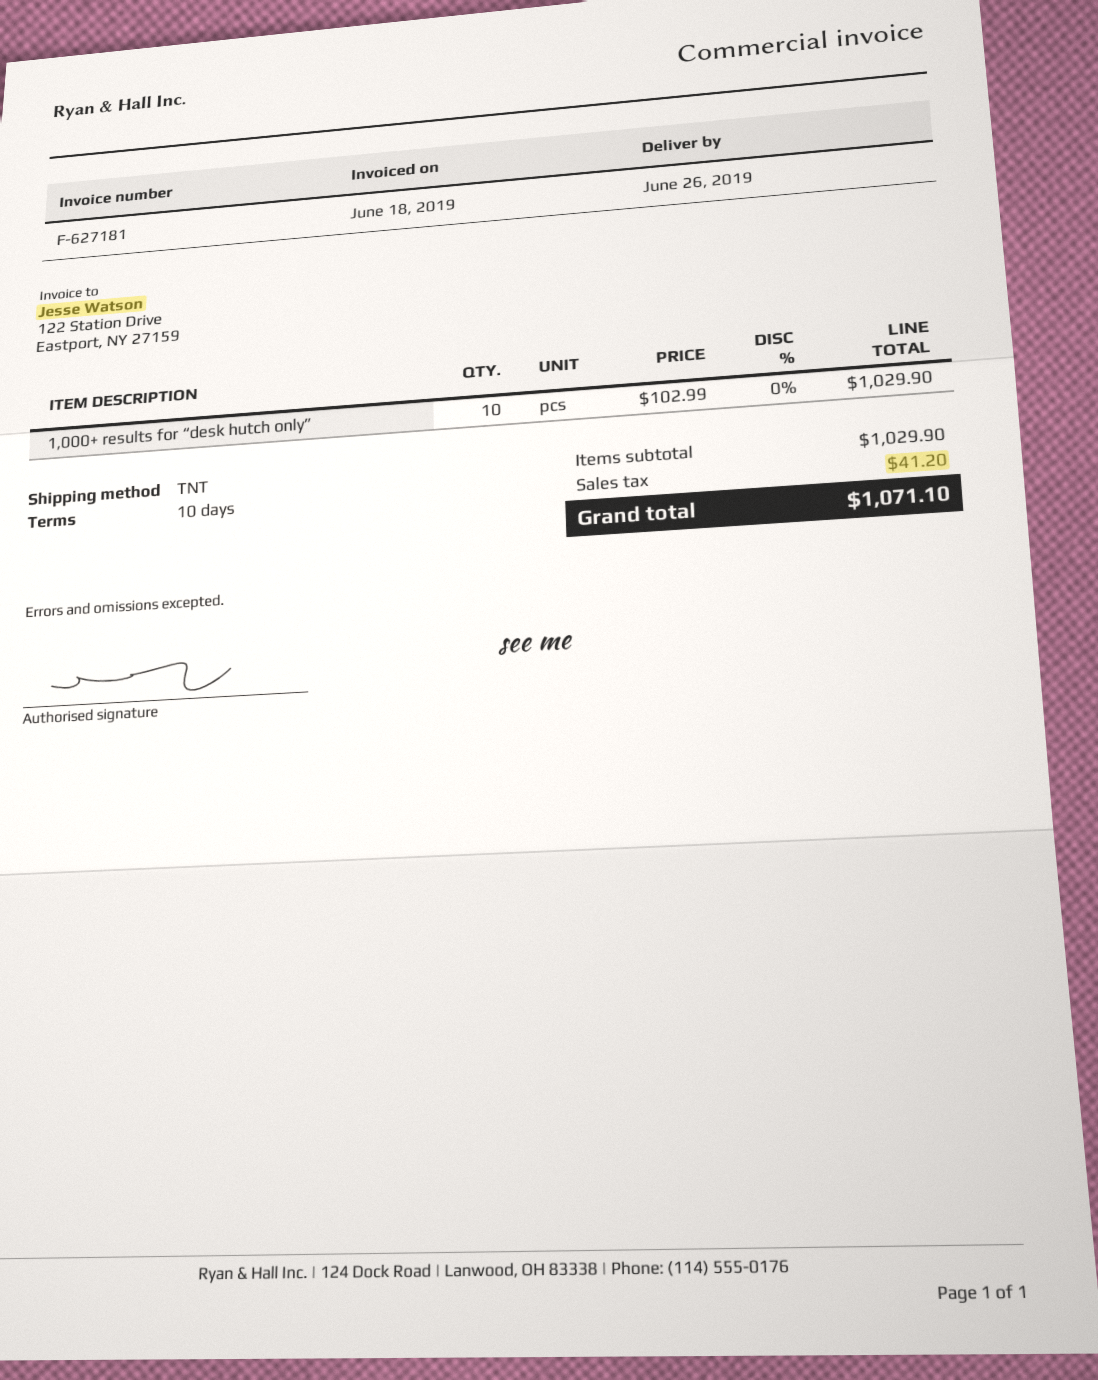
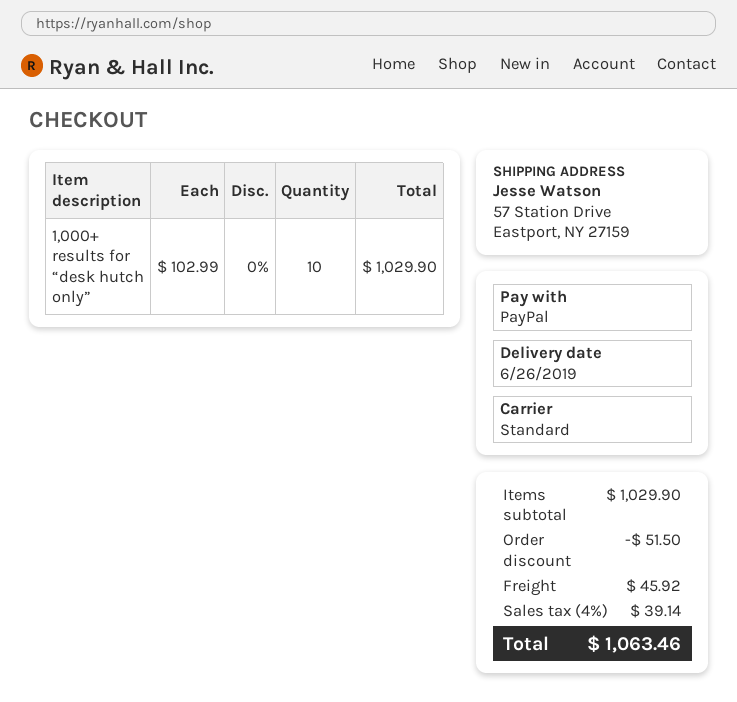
shipping method: TNT -> standard
discount: none -> 51.50
shipping: none -> 45.92
tax: 41.20 -> 39.14
total: 1071.10 -> 1063.46

